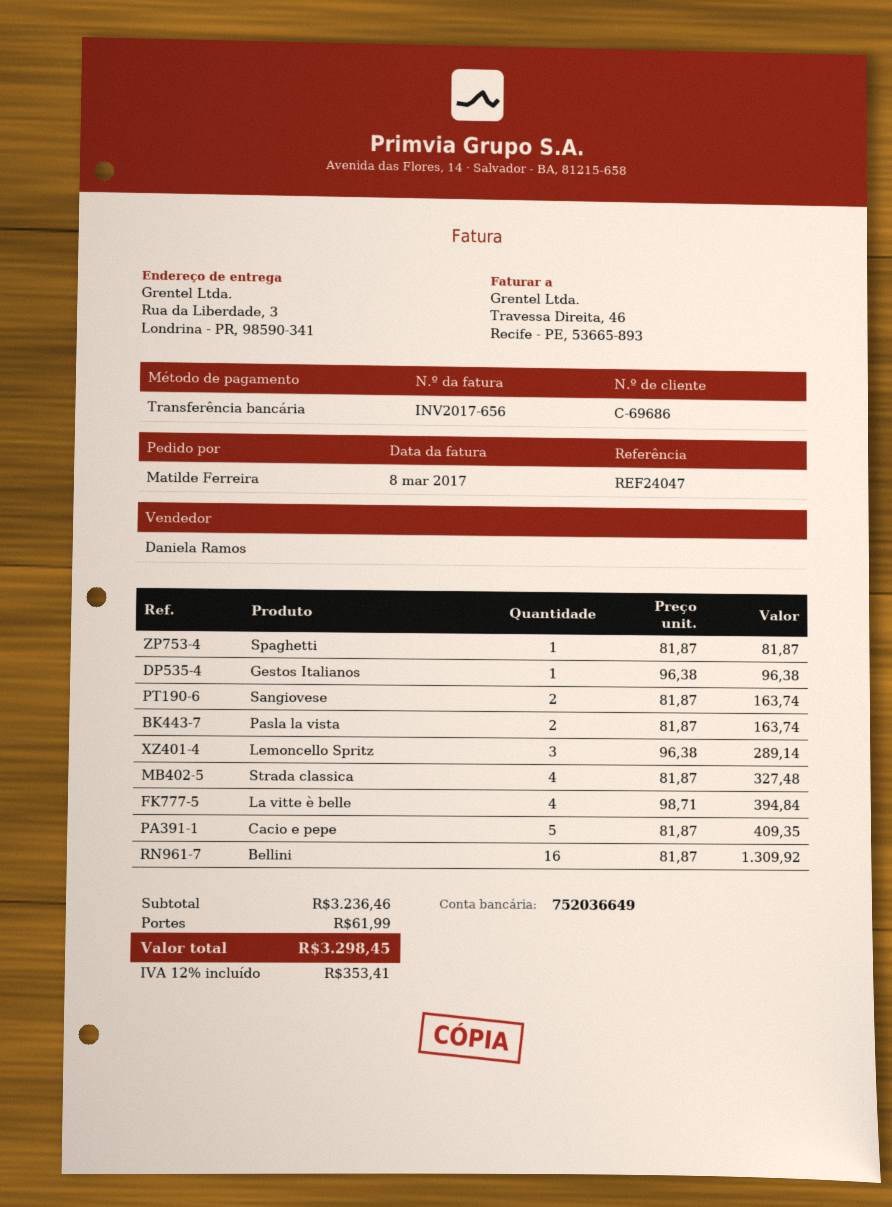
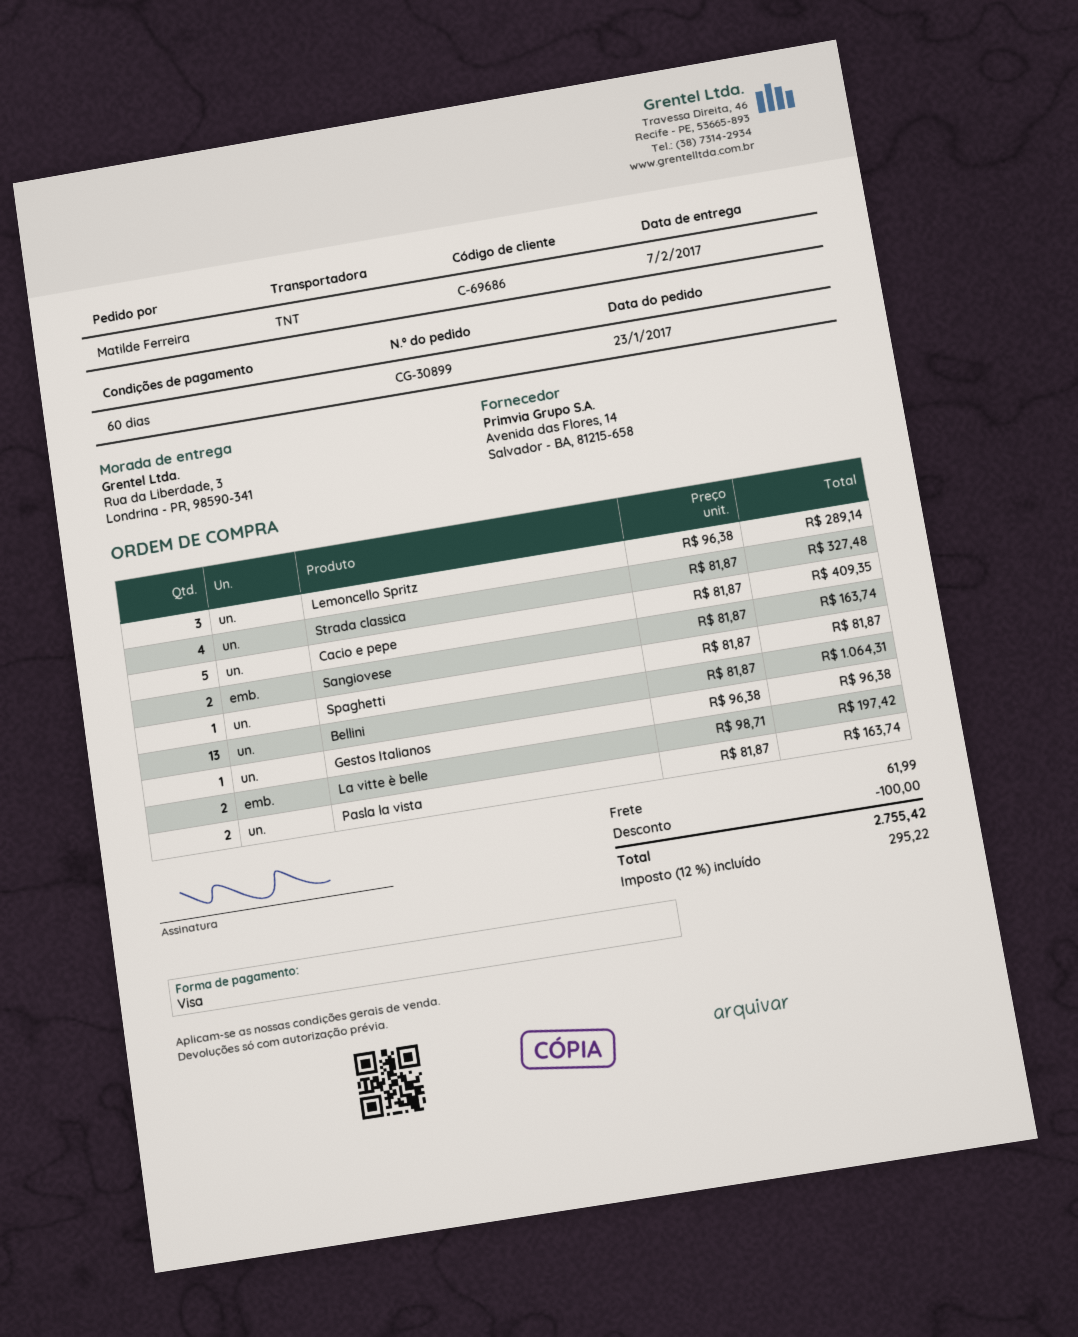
payment method: bank transfer -> Visa
La vitte è belle: 4 x 98.71 = 394.84 -> 2 x 98.71 = 197.42
Bellini: 16 x 81.87 = 1309.92 -> 13 x 81.87 = 1064.31
discount: none -> 100.00
tax: 12% = 353.41 -> 12% = 295.22
total: 3298.45 -> 2755.42

